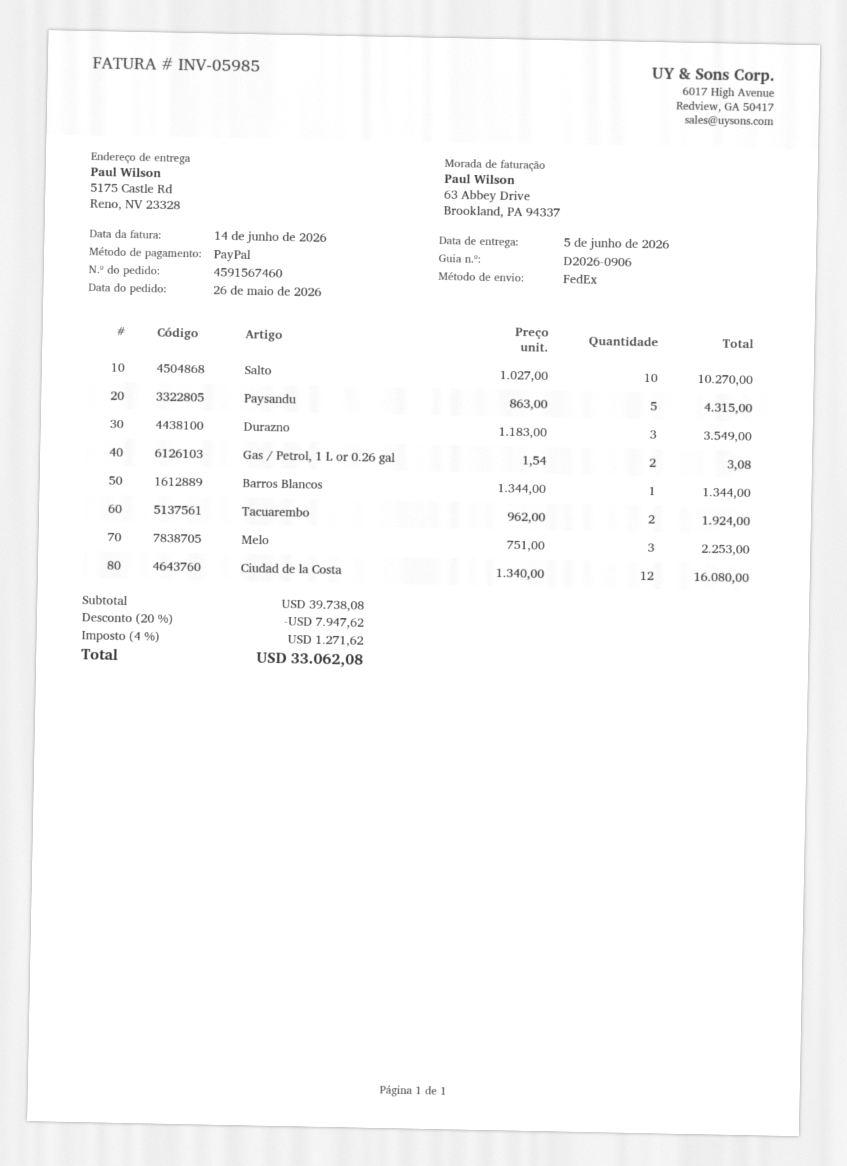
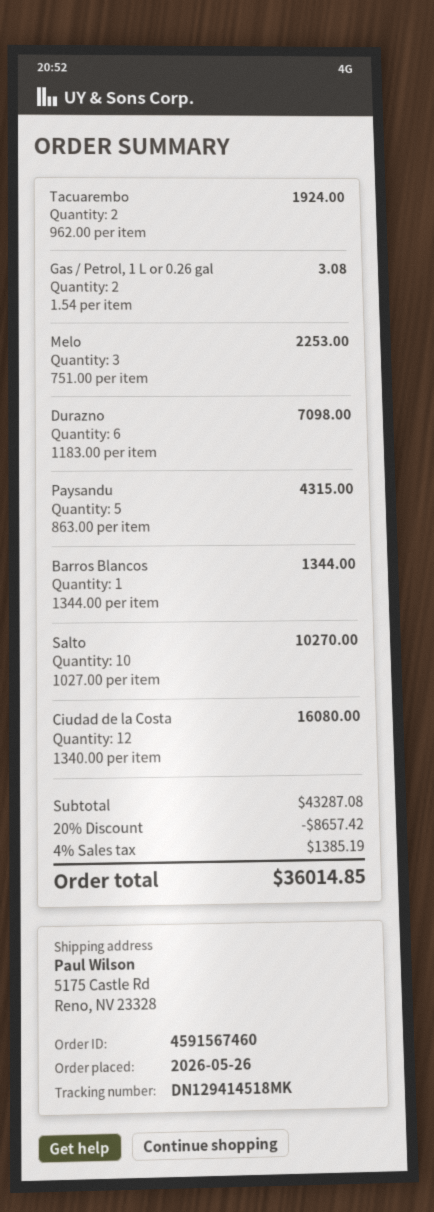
Durazno: 3 x 1183.00 = 3549.00 -> 6 x 1183.00 = 7098.00
subtotal: 39738.08 -> 43287.08
discount: 20% = 7947.62 -> 20% = 8657.42
tax: 4% = 1271.62 -> 4% = 1385.19
total: 33062.08 -> 36014.85

